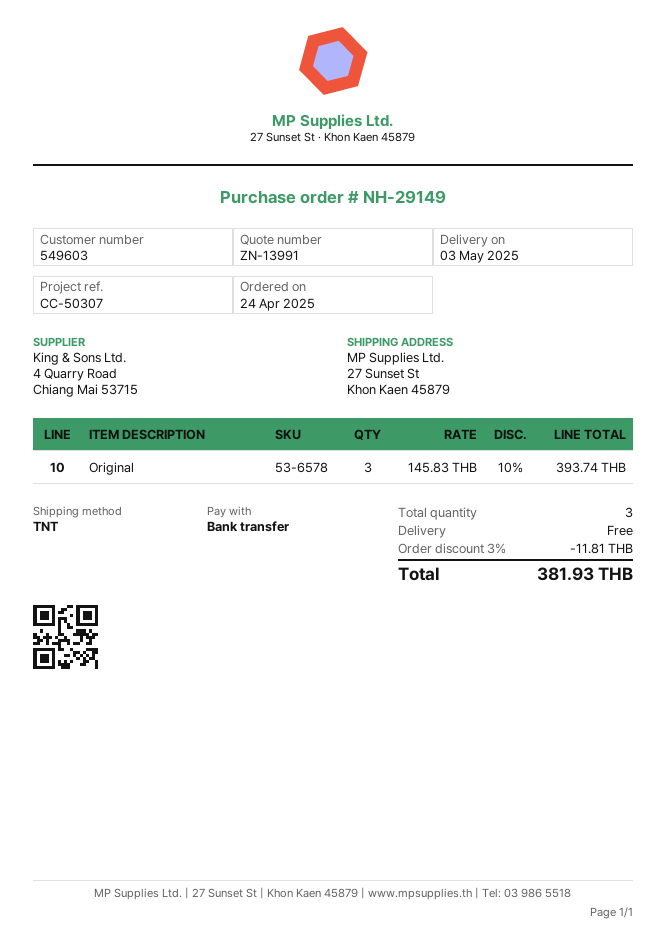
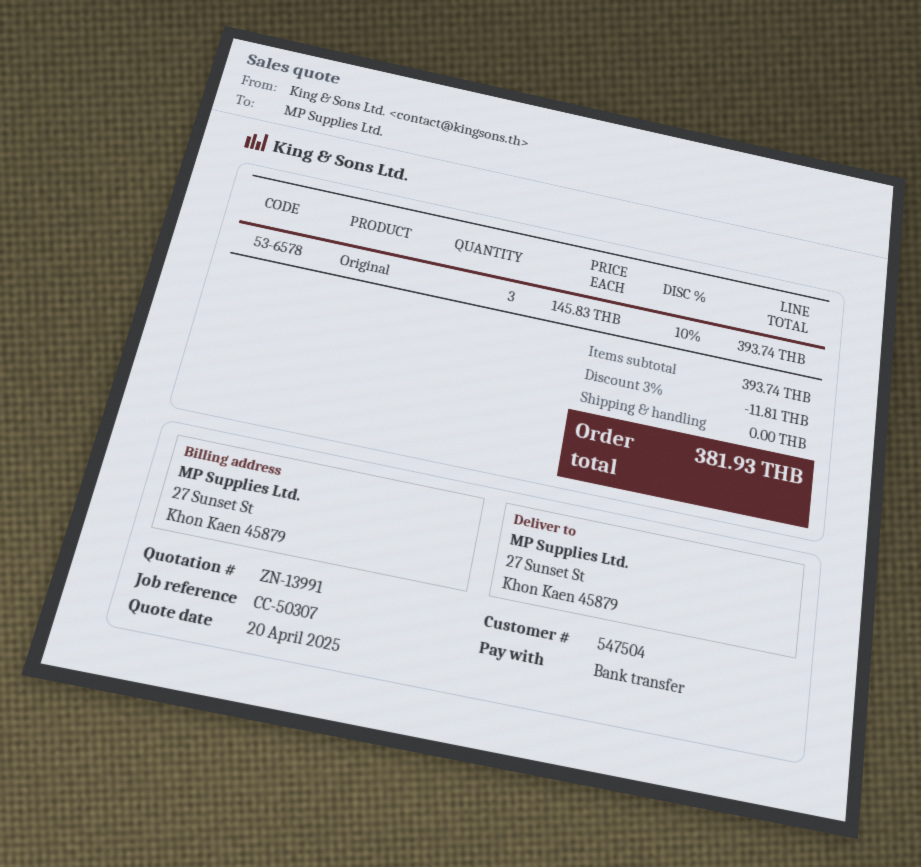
customer number: 549603 -> 547504

